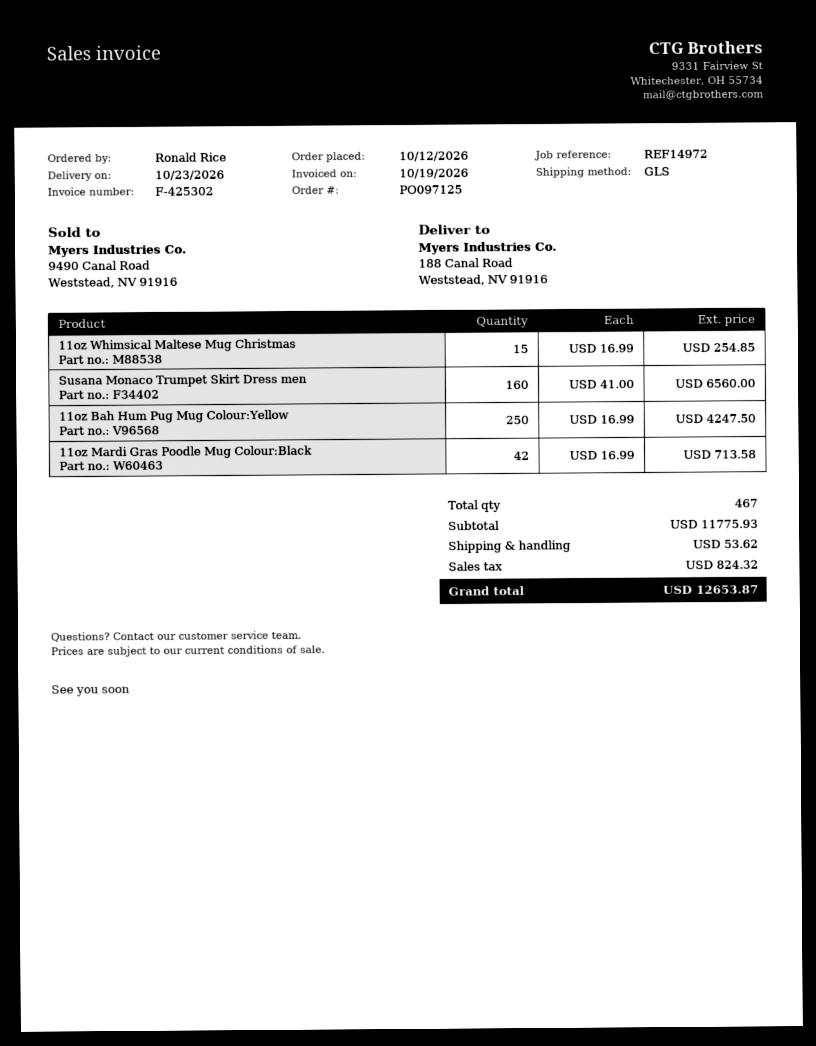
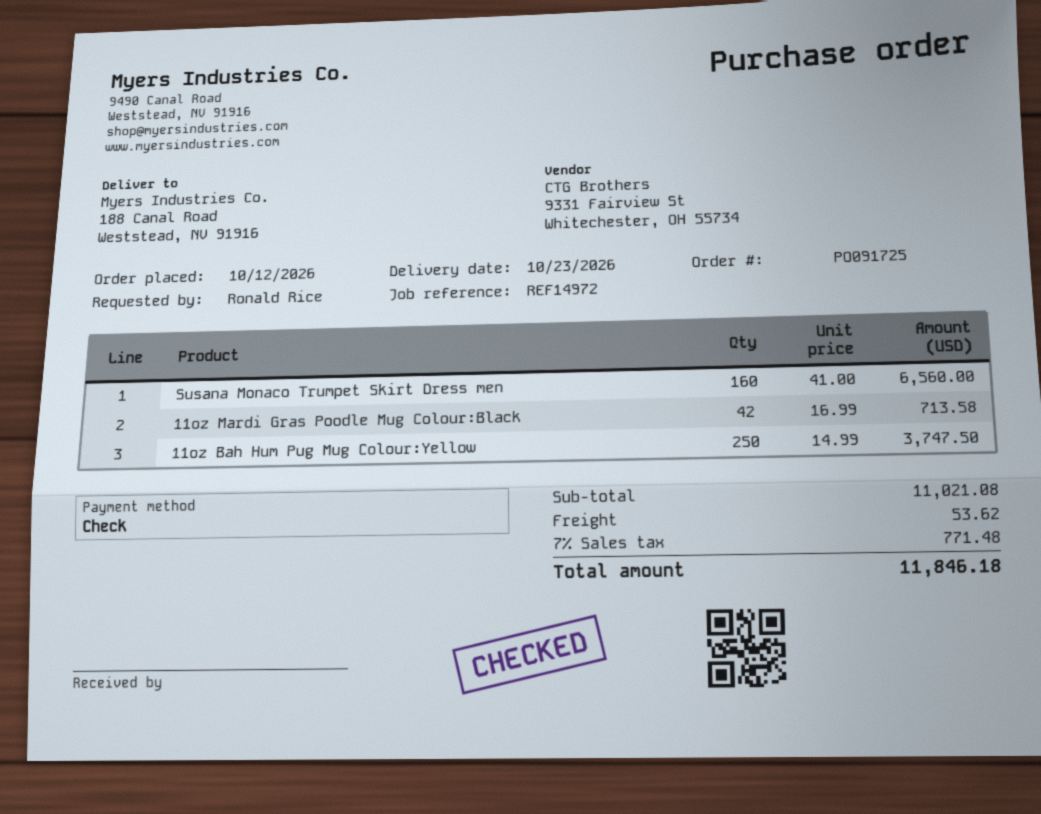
order number: PO097125 -> PO091725
11oz Whimsical Maltese Mug Christmas: 15 x 16.99 = 254.85 -> none
11oz Bah Hum Pug Mug Colour:Yellow: 250 x 16.99 = 4247.50 -> 250 x 14.99 = 3747.50
subtotal: 11775.93 -> 11021.08
tax: 824.32 -> 771.48
total: 12653.87 -> 11846.18

